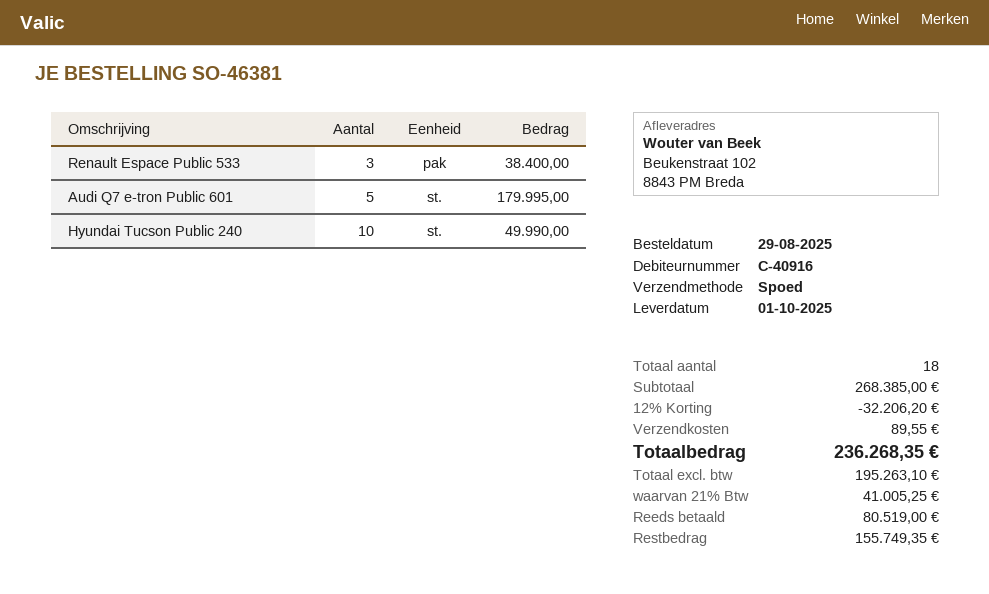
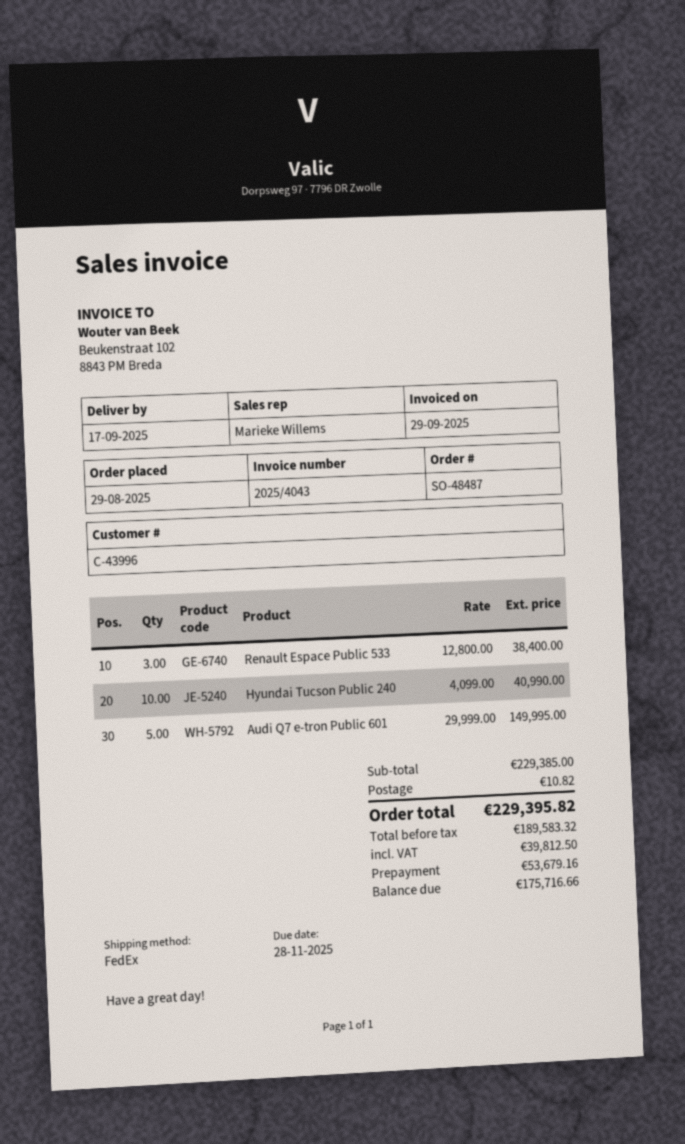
order number: SO-46381 -> SO-48487
delivery date: 2025-10-01 -> 2025-09-17
customer number: C-40916 -> C-43996
shipping method: express -> FedEx
Audi Q7 e-tron Public 601: 5 for 179995.00 -> 5 for 149995.00
Hyundai Tucson Public 240: 10 for 49990.00 -> 10 for 40990.00
subtotal: 268385.00 -> 229385.00
discount: 12% = 32206.20 -> none
shipping: 89.55 -> 10.82
net: 195263.10 -> 189583.32
tax: 41005.25 -> 39812.50
total: 236268.35 -> 229395.82
deposit: 80519.00 -> 53679.16
balance: 155749.35 -> 175716.66

